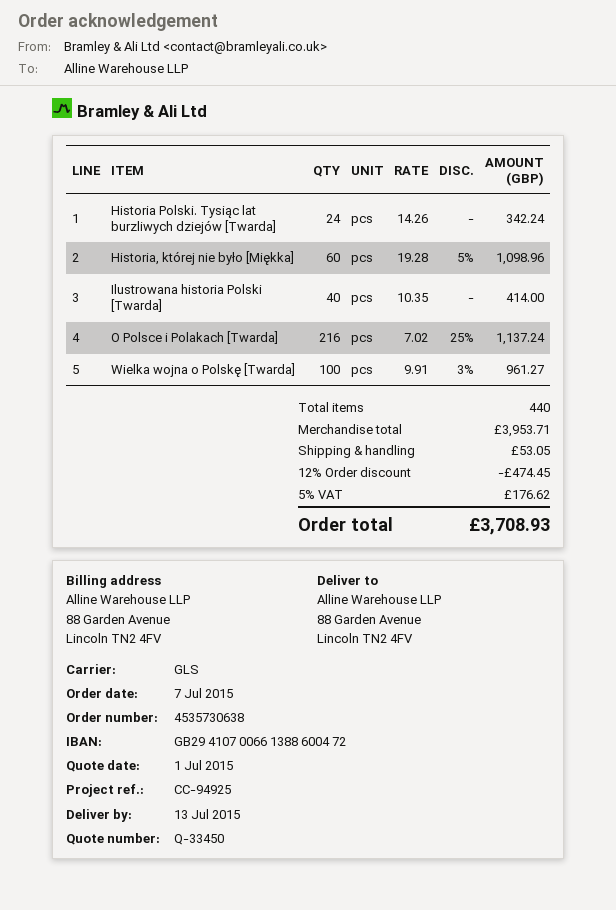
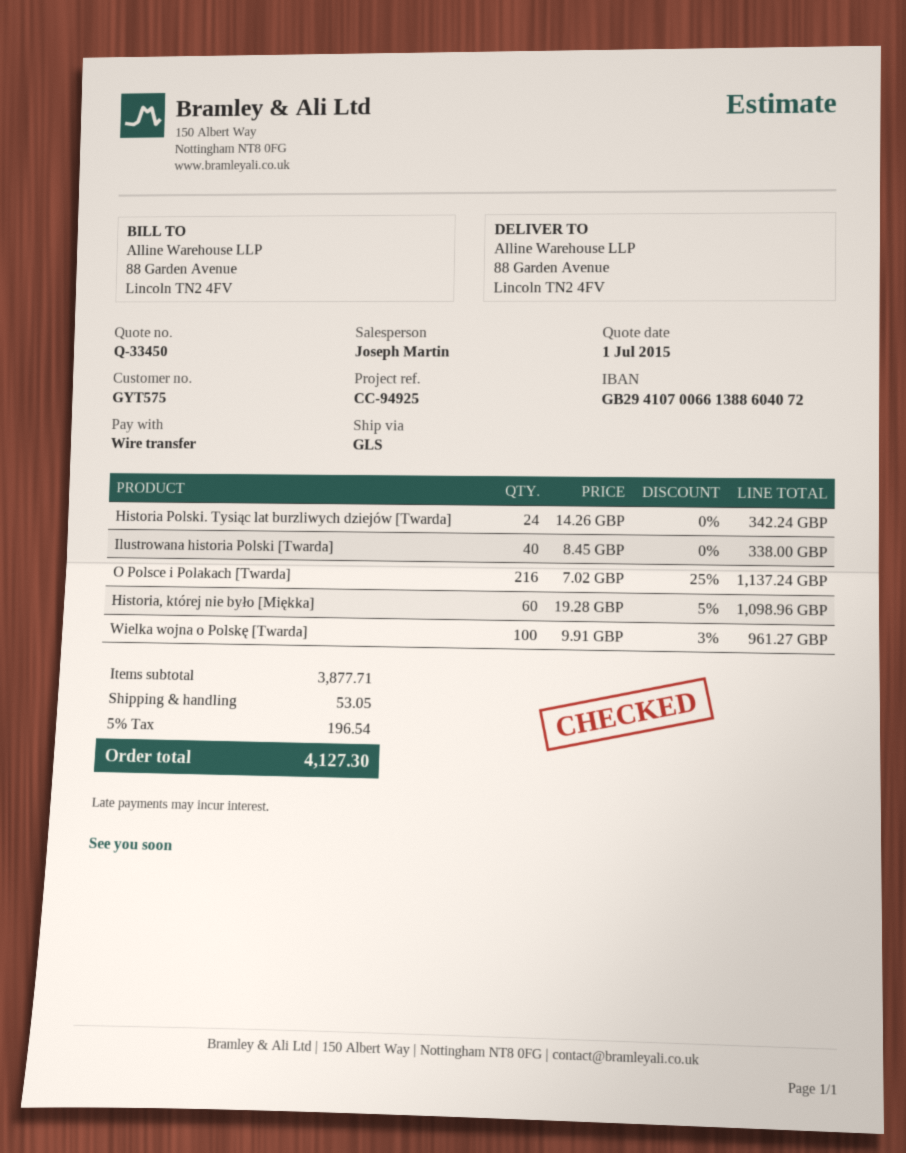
bank account: GB29410700661388600472 -> GB29410700661388604072
Ilustrowana historia Polski [Twarda]: 40 x 10.35 = 414.00 -> 40 x 8.45 = 338.00
subtotal: 3953.71 -> 3877.71
discount: 12% = 474.45 -> none
tax: 5% = 176.62 -> 5% = 196.54
total: 3708.93 -> 4127.30

